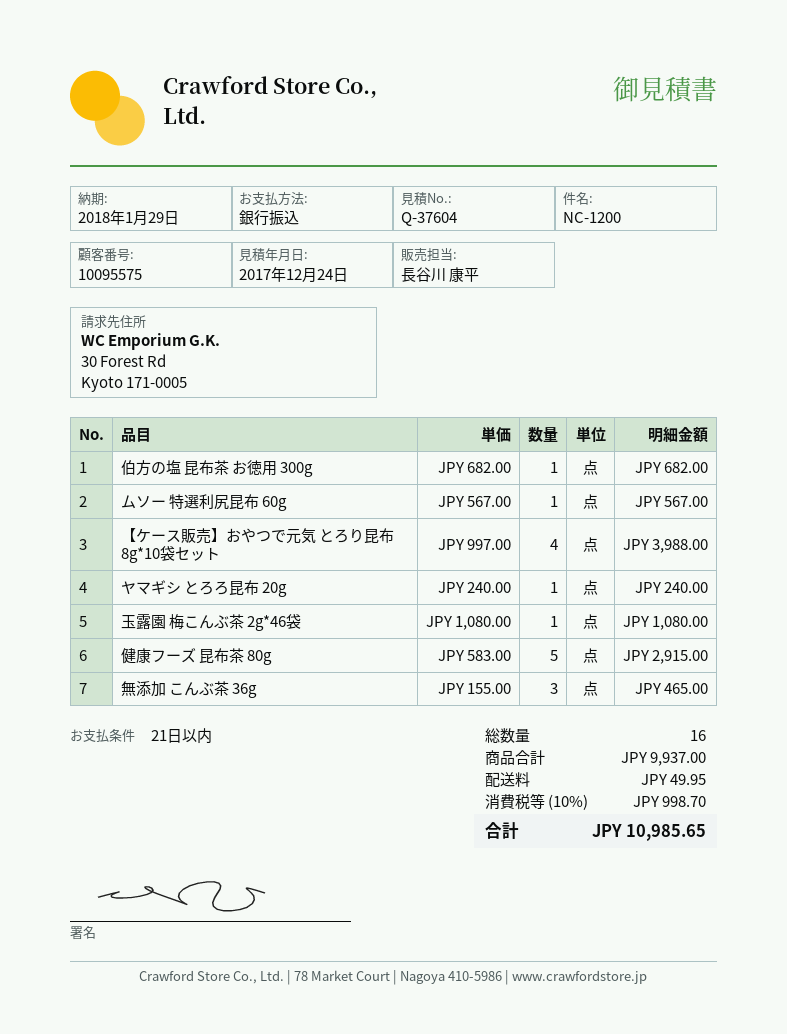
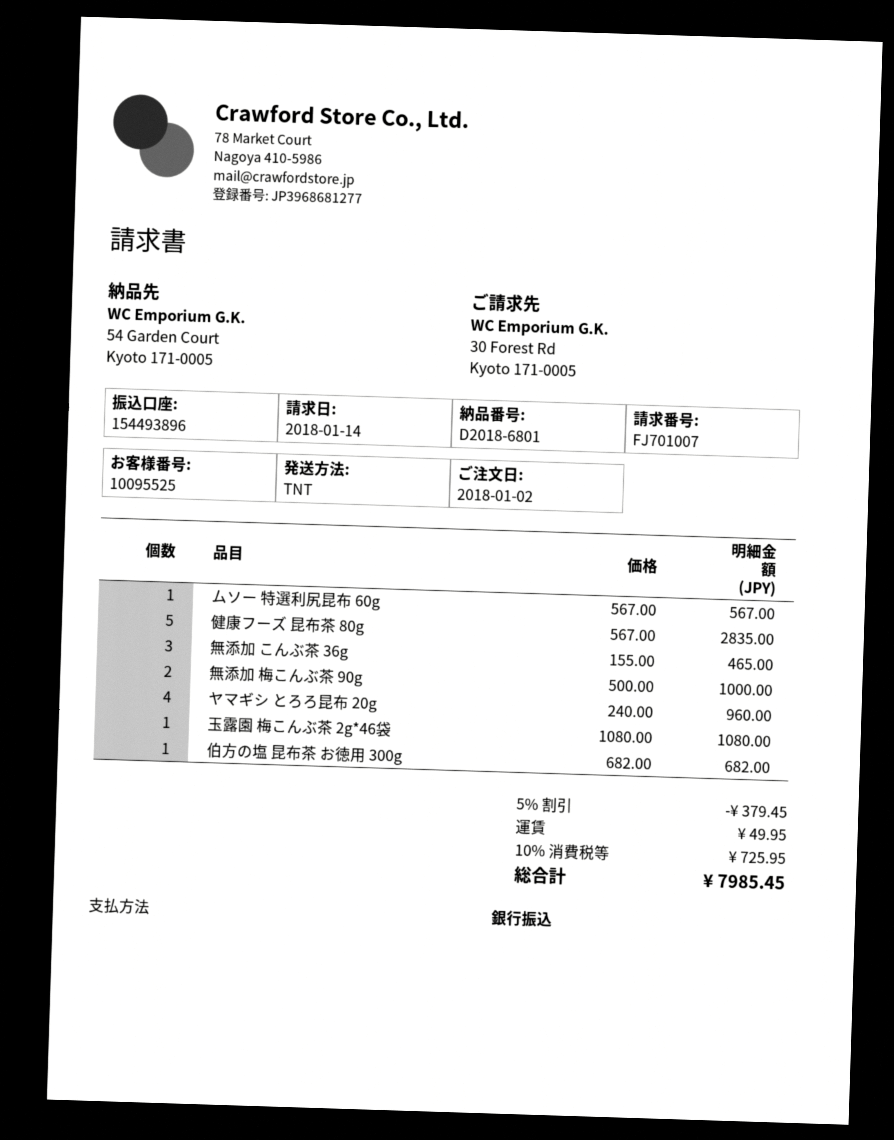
customer number: 10095575 -> 10095525
【ケース販売】おやつで元気 とろり昆布 8g*10袋セット: 4 x 997.00 = 3988.00 -> none
ヤマギシ とろろ昆布 20g: 1 x 240.00 = 240.00 -> 4 x 240.00 = 960.00
健康フーズ 昆布茶 80g: 5 x 583.00 = 2915.00 -> 5 x 567.00 = 2835.00
無添加 梅こんぶ茶 90g: none -> 2 x 500.00 = 1000.00
discount: none -> 5% = 379.45
tax: 10% = 998.70 -> 10% = 725.95
total: 10985.65 -> 7985.45

